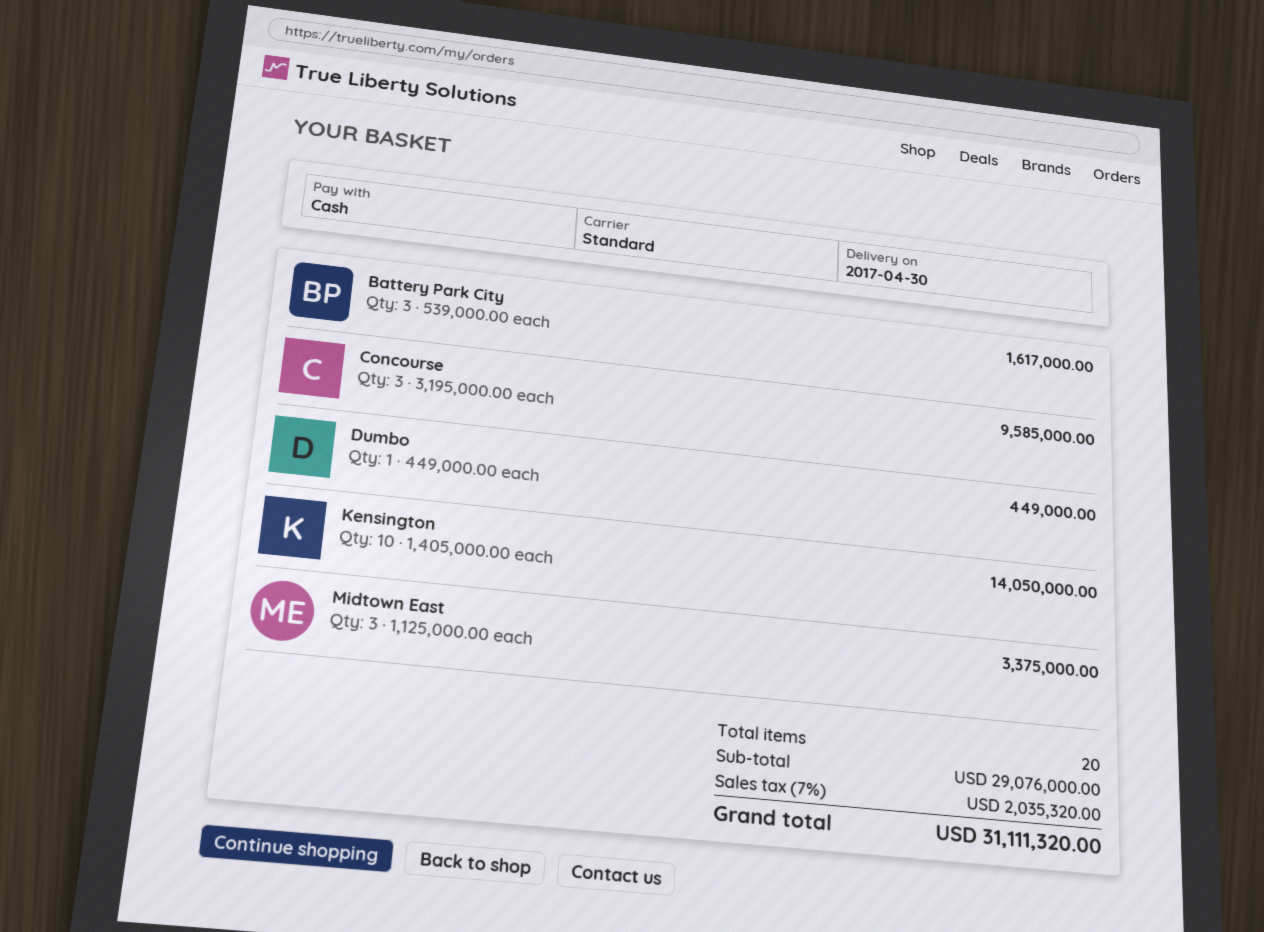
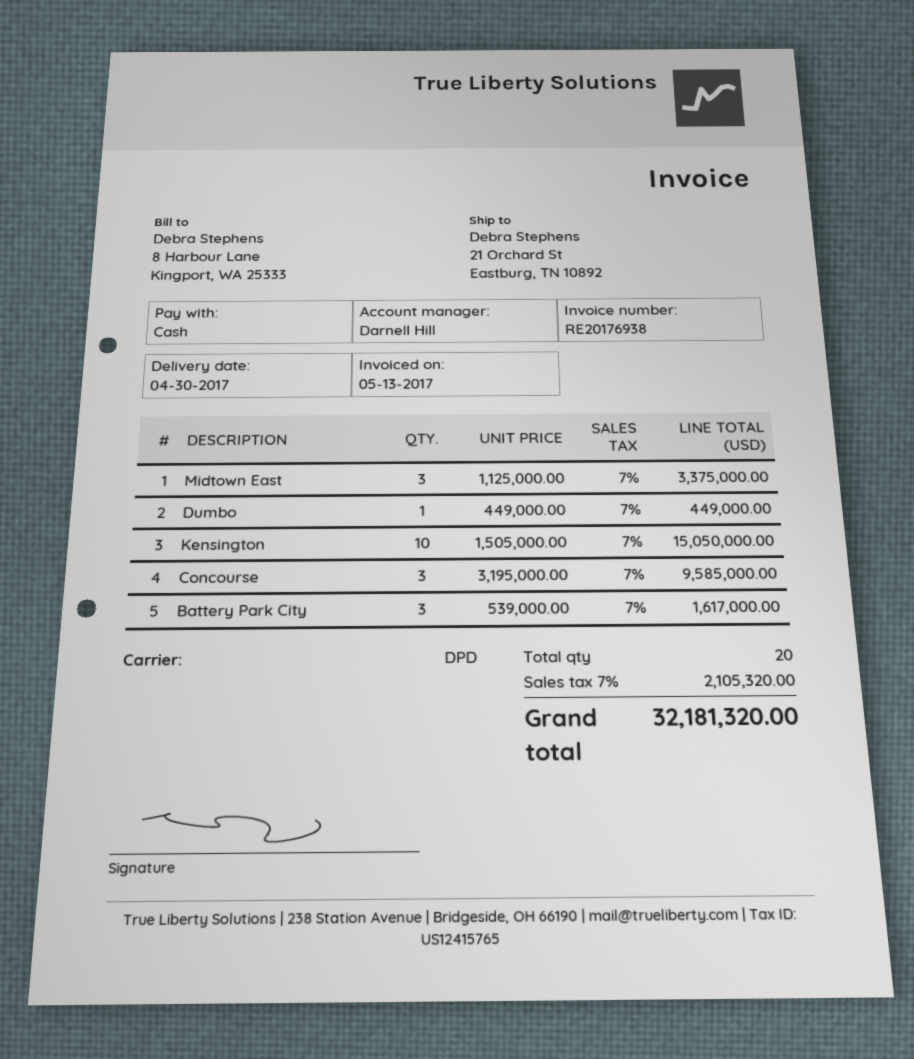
shipping method: standard -> DPD
Kensington: 10 x 1405000.00 = 14050000.00 -> 10 x 1505000.00 = 15050000.00
tax: 7% = 2035320.00 -> 7% = 2105320.00
total: 31111320.00 -> 32181320.00

